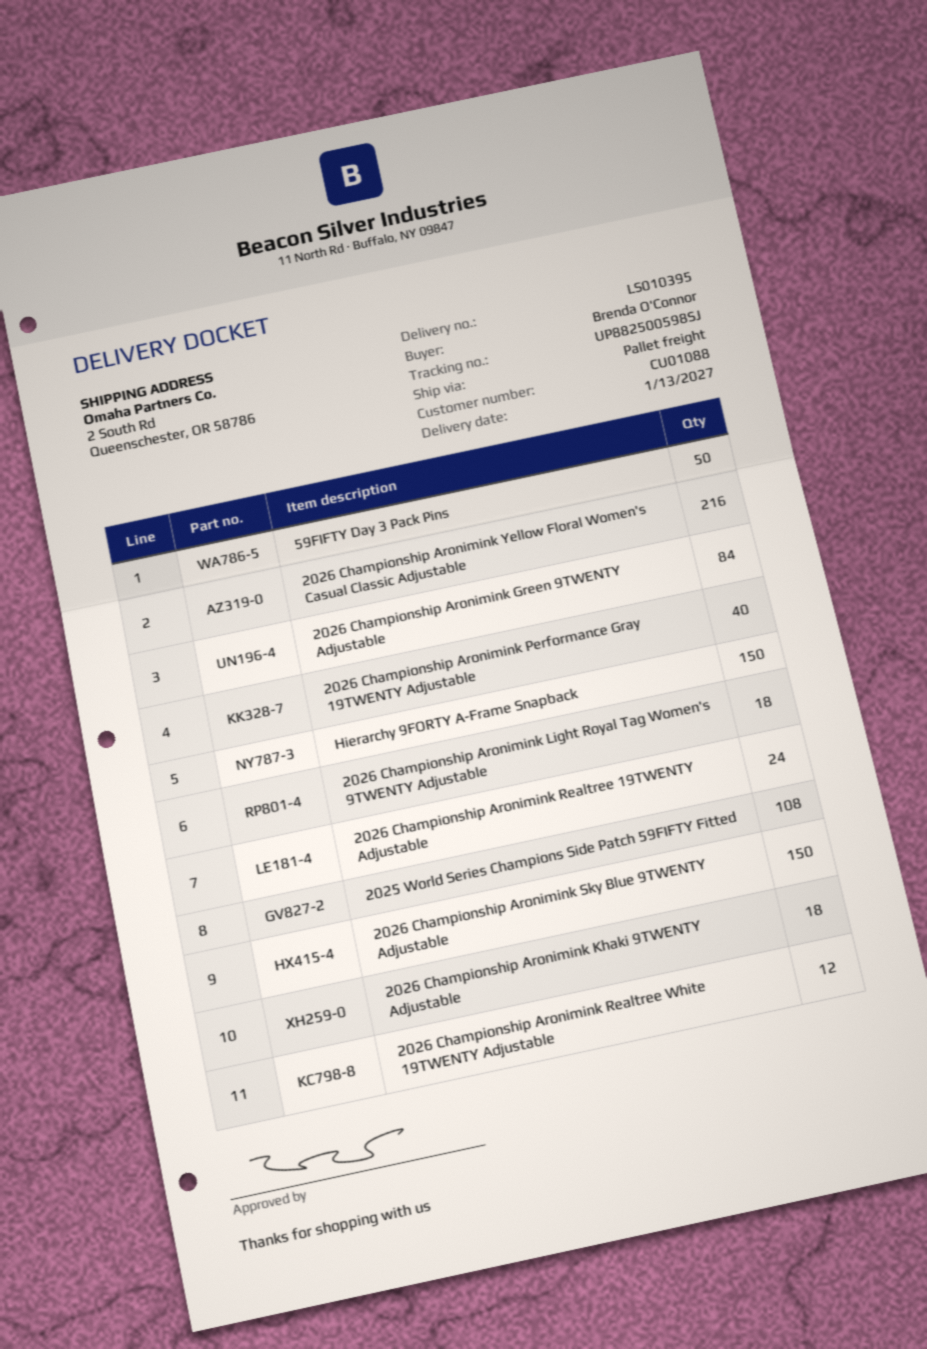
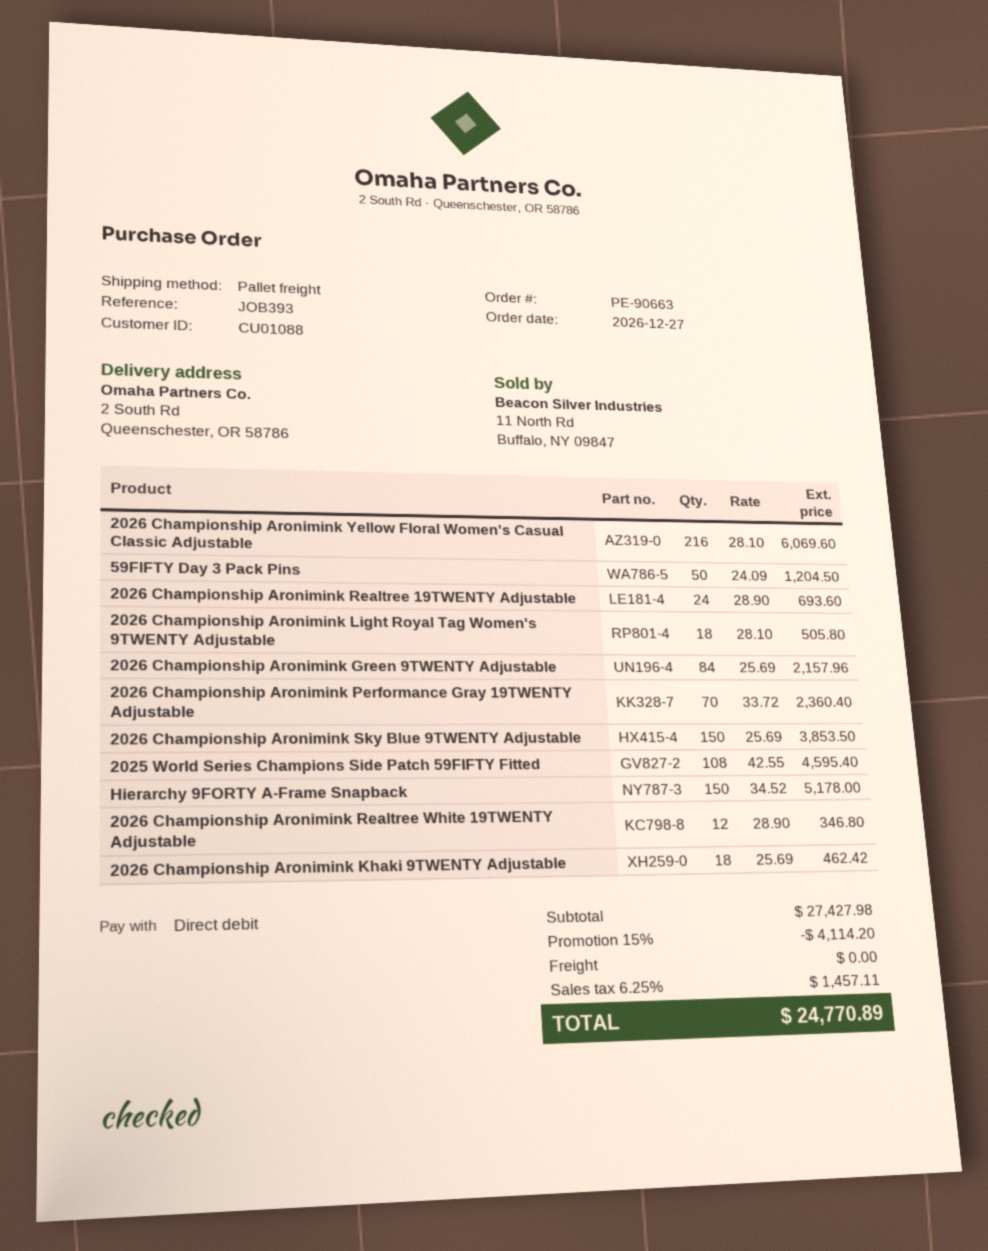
2026 Championship Aronimink Performance Gray 19TWENTY Adjustable: 40 -> 70

